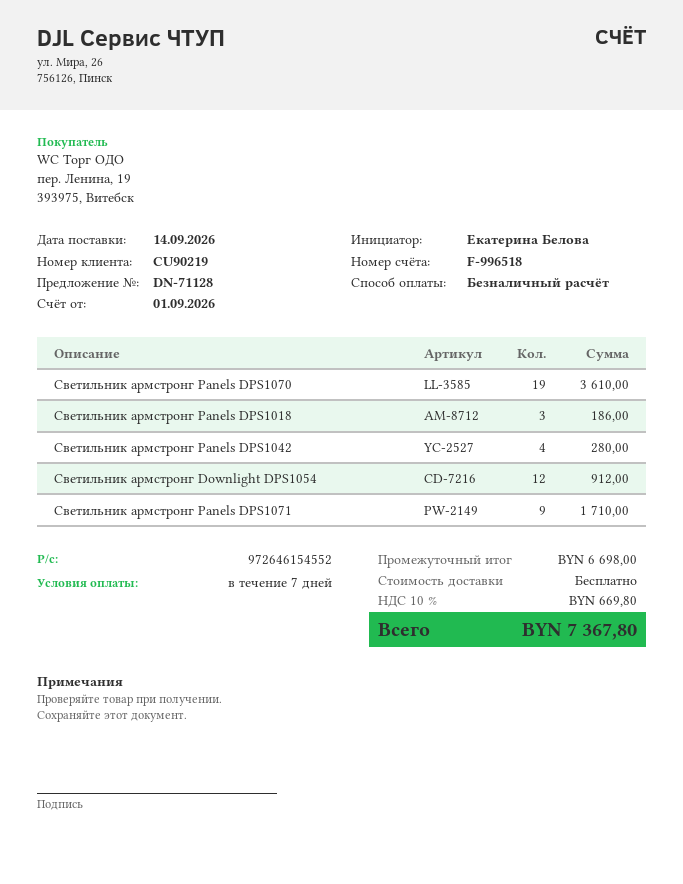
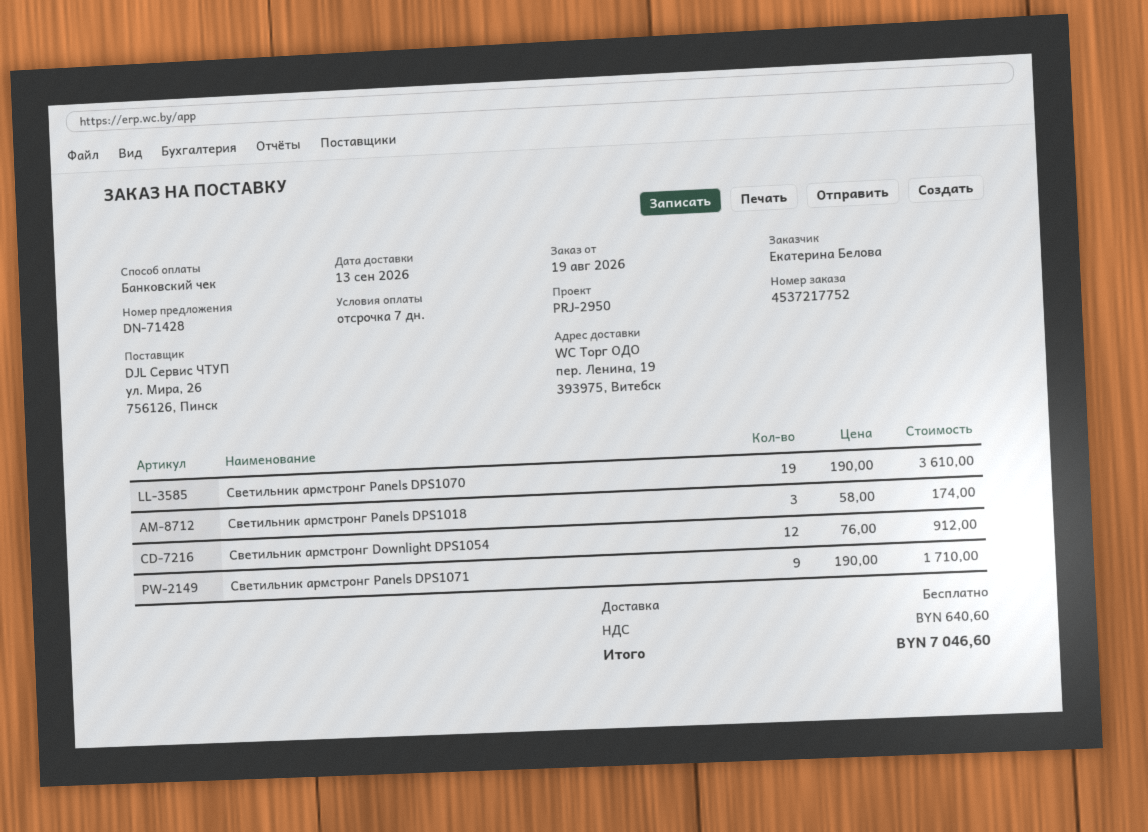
quote number: DN-71128 -> DN-71428
delivery date: 2026-09-14 -> 2026-09-13
payment method: bank transfer -> cheque
Светильник армстронг Panels DPS1018: 3 for 186.00 -> 3 for 174.00
Светильник армстронг Panels DPS1042: 4 for 280.00 -> none
tax: 669.80 -> 640.60
total: 7367.80 -> 7046.60

